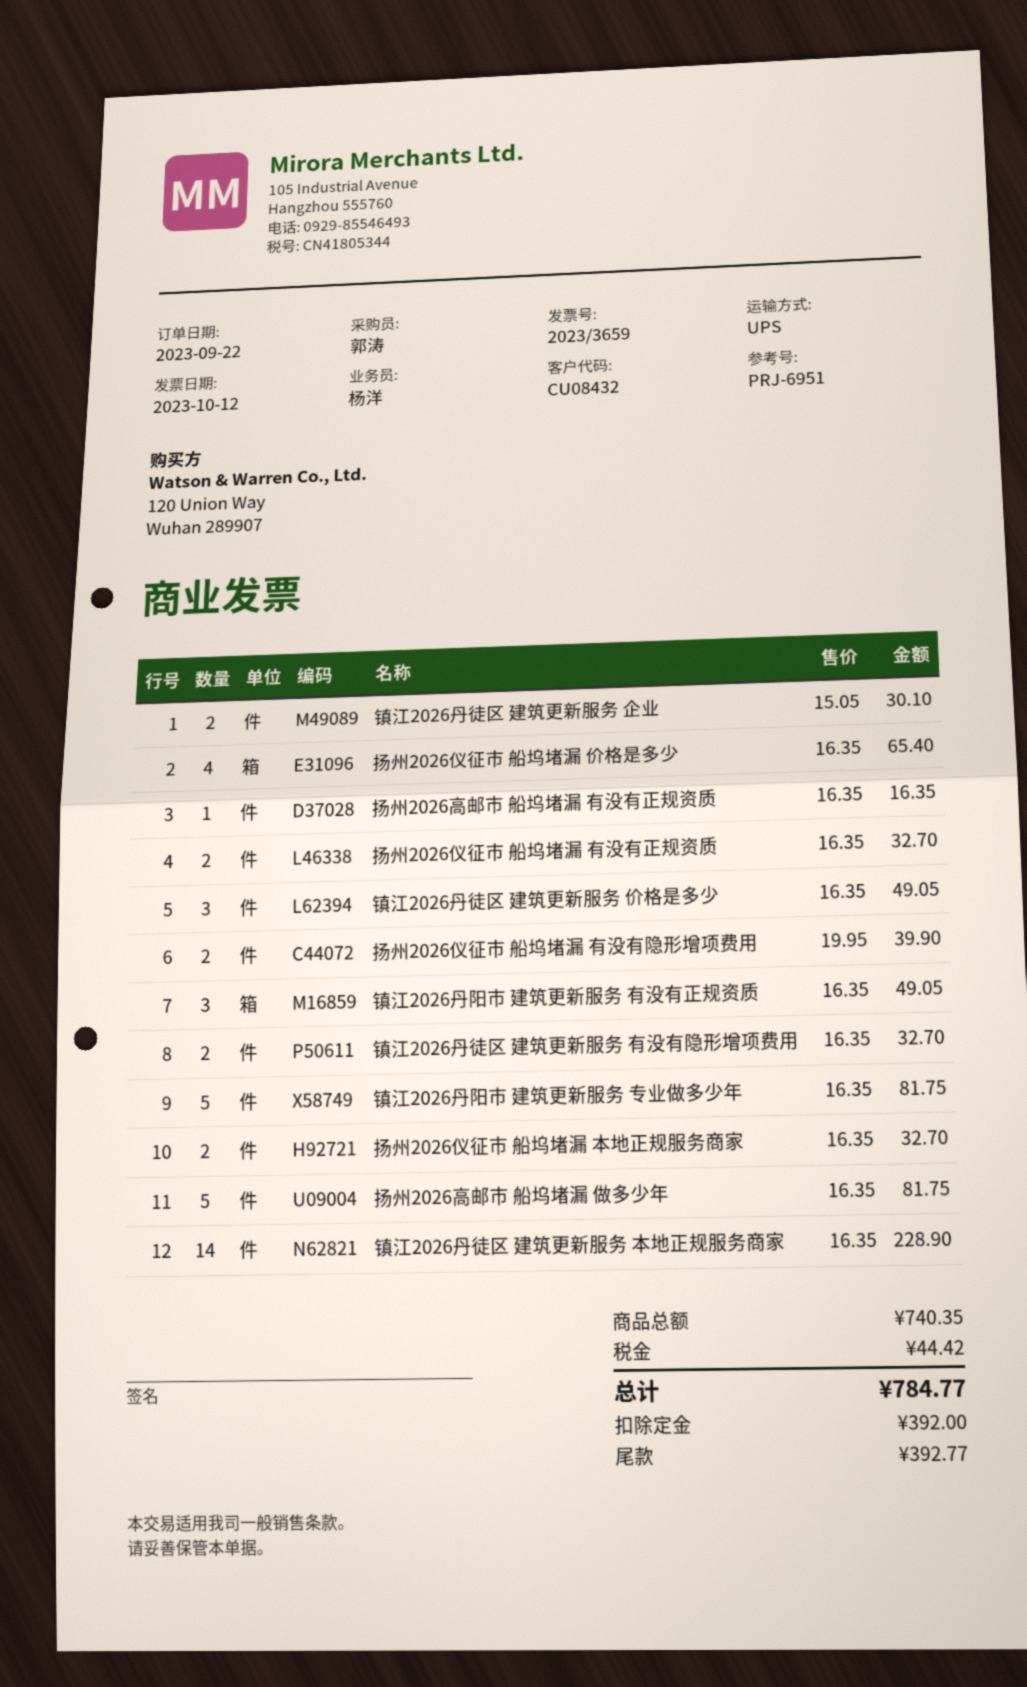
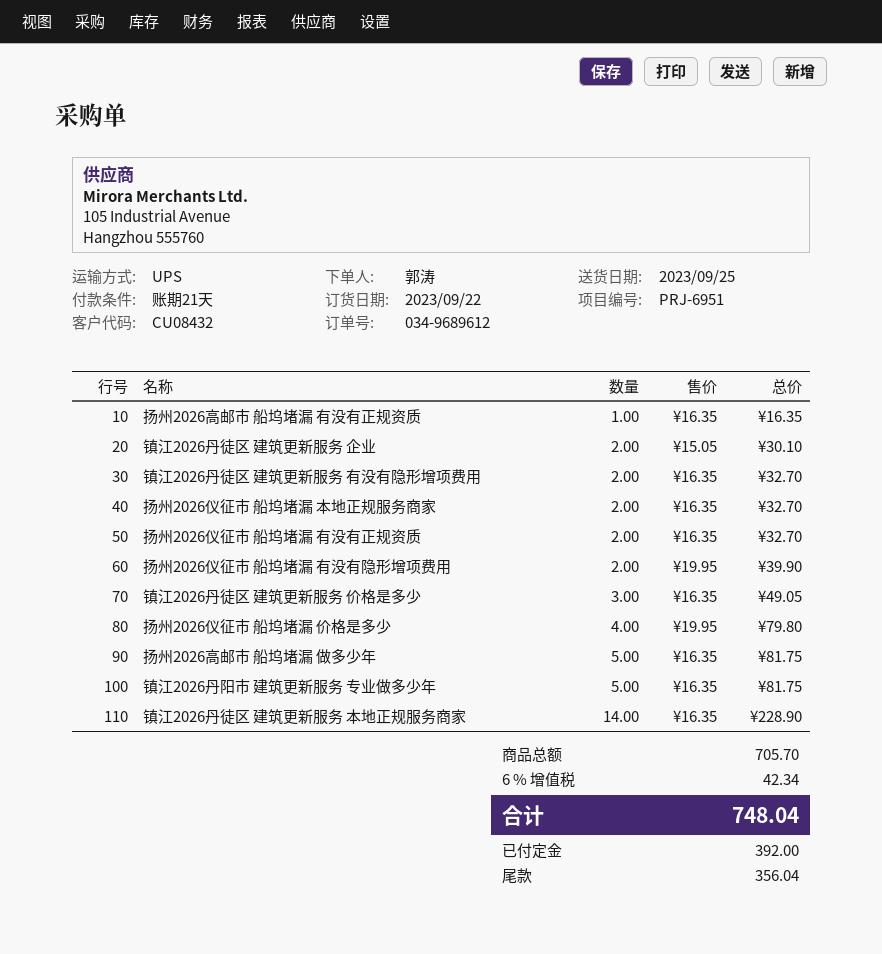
扬州2026仪征市 船坞堵漏 价格是多少: 4 x 16.35 = 65.40 -> 4 x 19.95 = 79.80
镇江2026丹阳市 建筑更新服务 有没有正规资质: 3 x 16.35 = 49.05 -> none
subtotal: 740.35 -> 705.70
tax: 44.42 -> 42.34
total: 784.77 -> 748.04
balance: 392.77 -> 356.04

